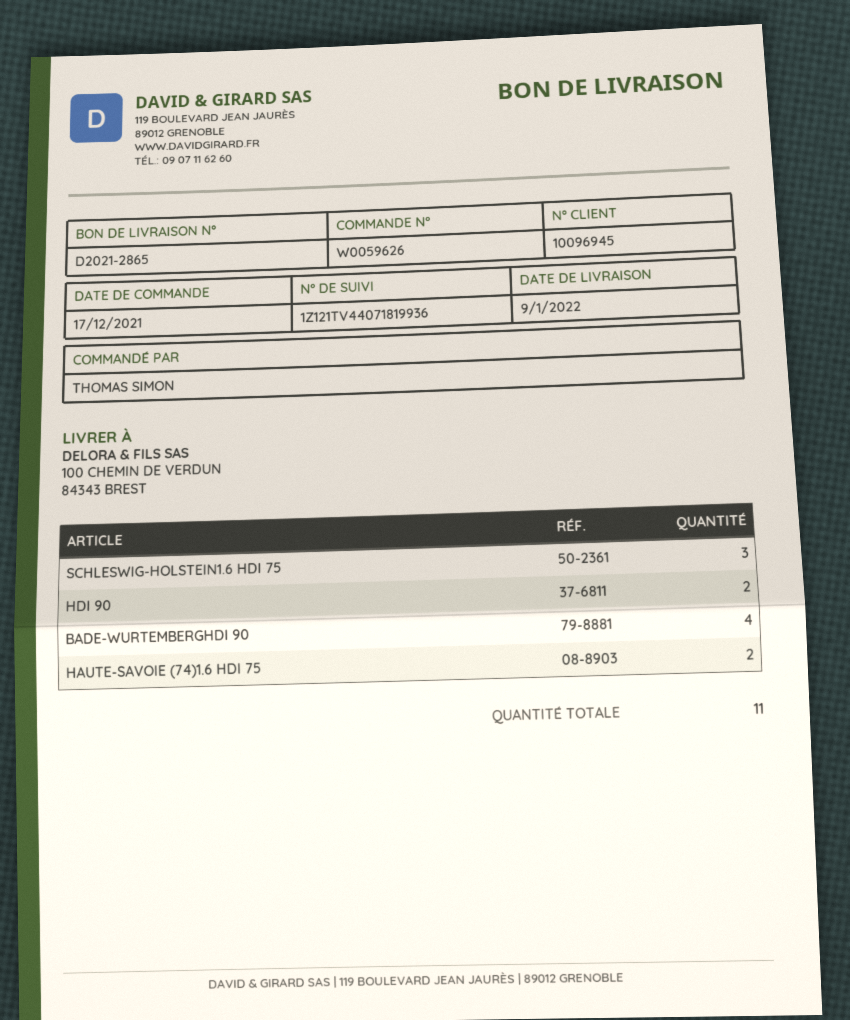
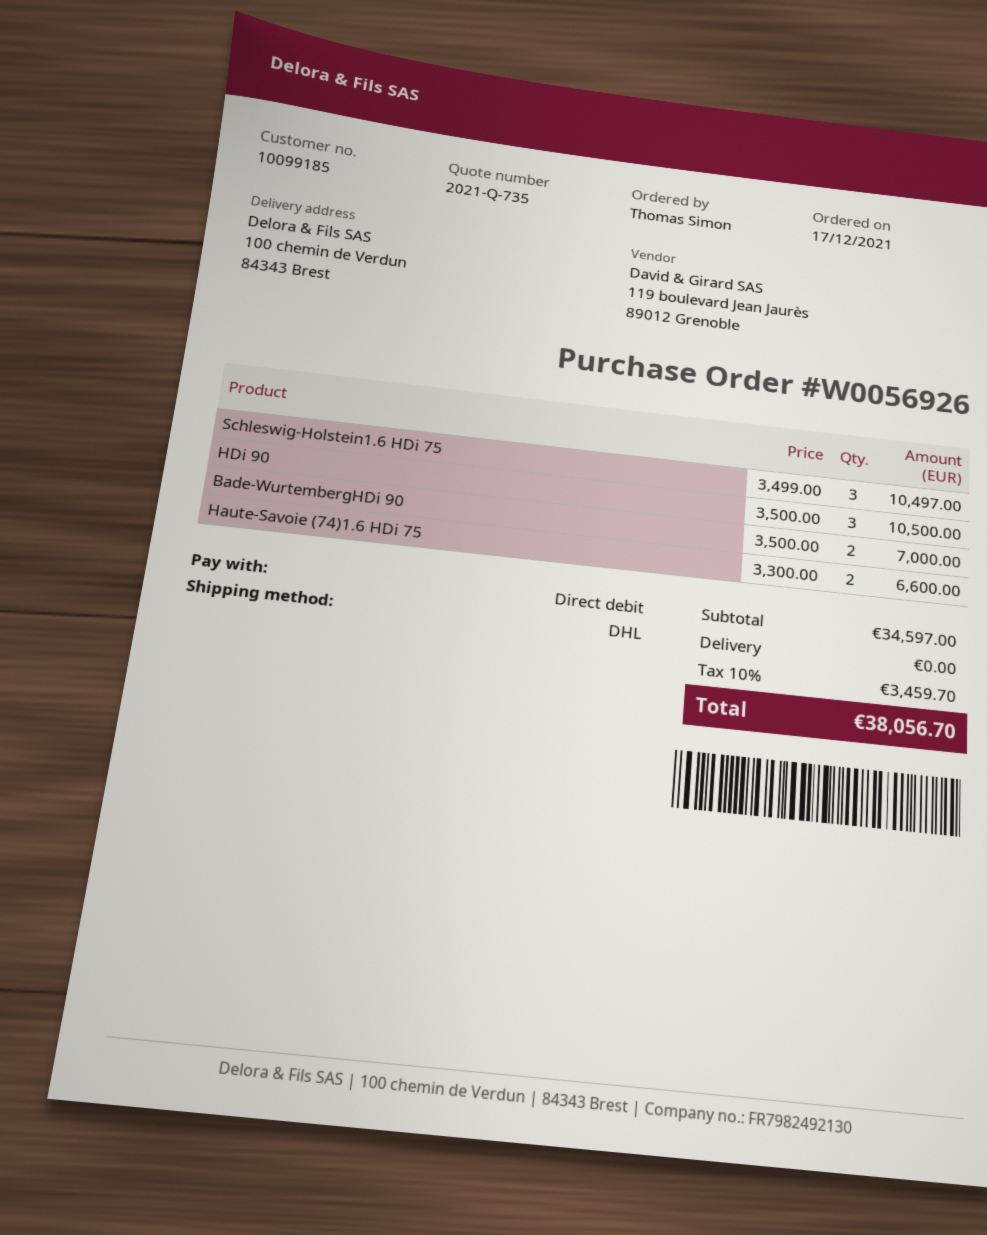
order number: W0059626 -> W0056926
customer number: 10096945 -> 10099185
HDI 90: 2 -> 3
BADE-WURTEMBERGHDI 90: 4 -> 2

